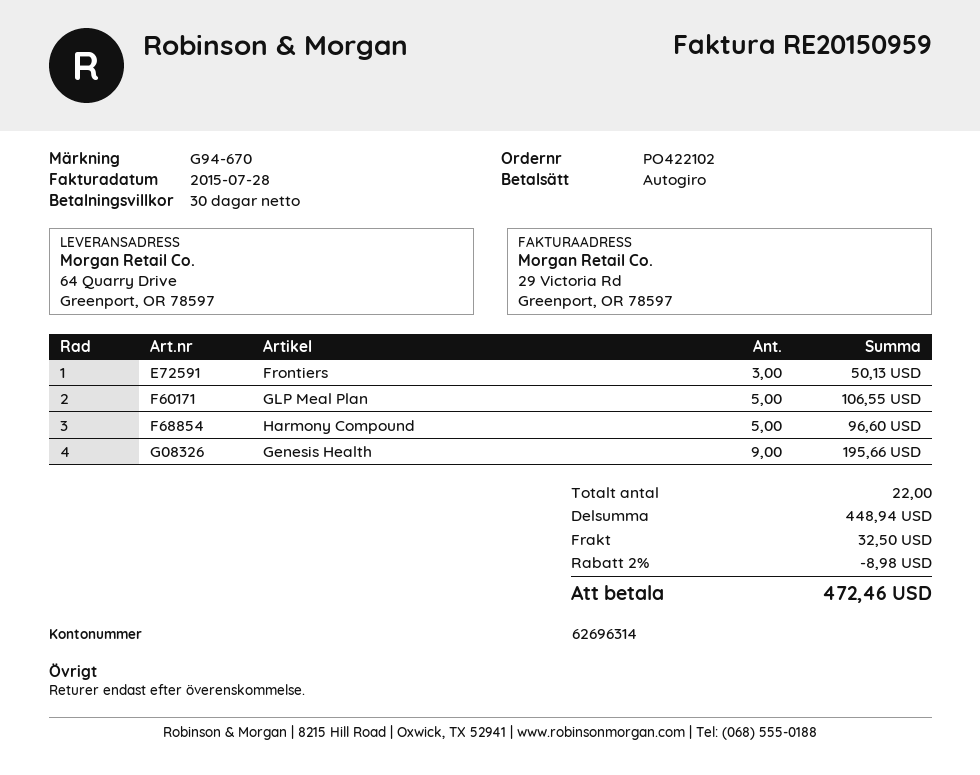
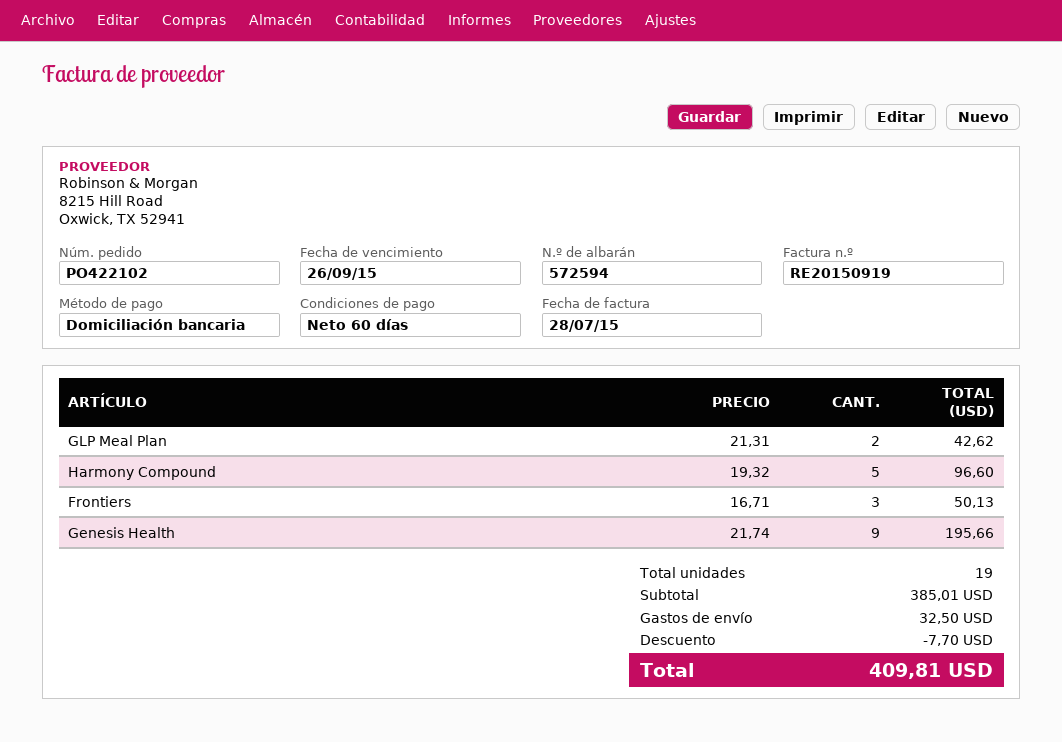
invoice number: RE20150959 -> RE20150919
payment terms: 30 days -> 60 days
GLP Meal Plan: 5 for 106.55 -> 2 for 42.62
total quantity: 22 -> 19
subtotal: 448.94 -> 385.01
discount: 8.98 -> 7.70
total: 472.46 -> 409.81

